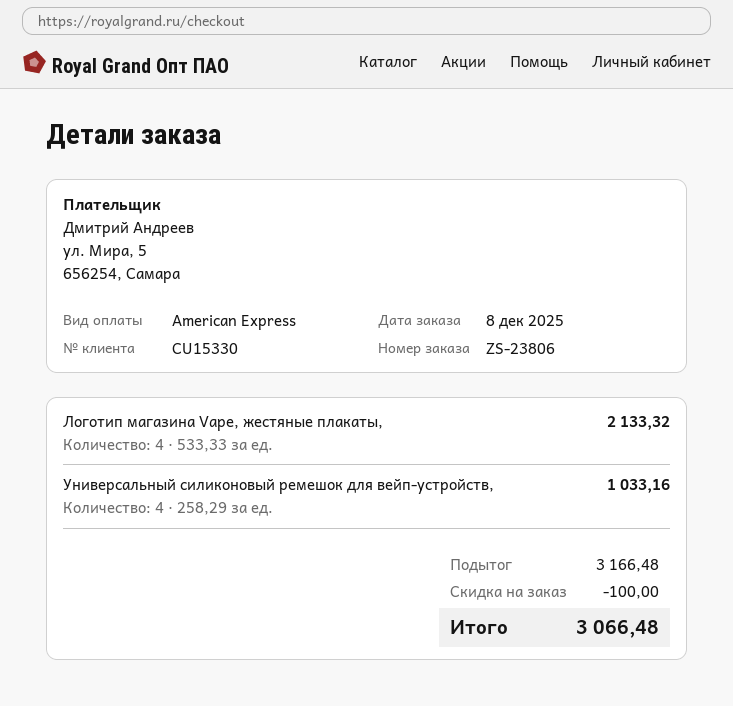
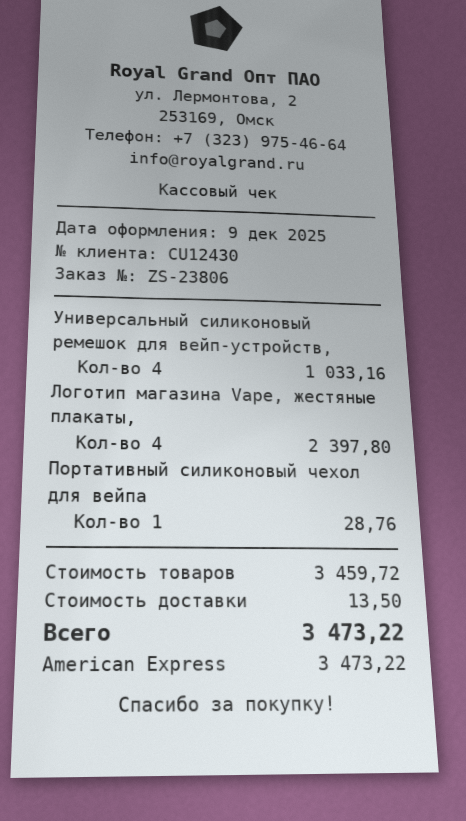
order date: 2025-12-08 -> 2025-12-09
customer number: CU15330 -> CU12430
Логотип магазина Vape, жестяные плакаты,: 4 for 2133.32 -> 4 for 2397.80
Портативный силиконовый чехол для вейпа: none -> 1 for 28.76
subtotal: 3166.48 -> 3459.72
discount: 100.00 -> none
shipping: none -> 13.50
total: 3066.48 -> 3473.22

